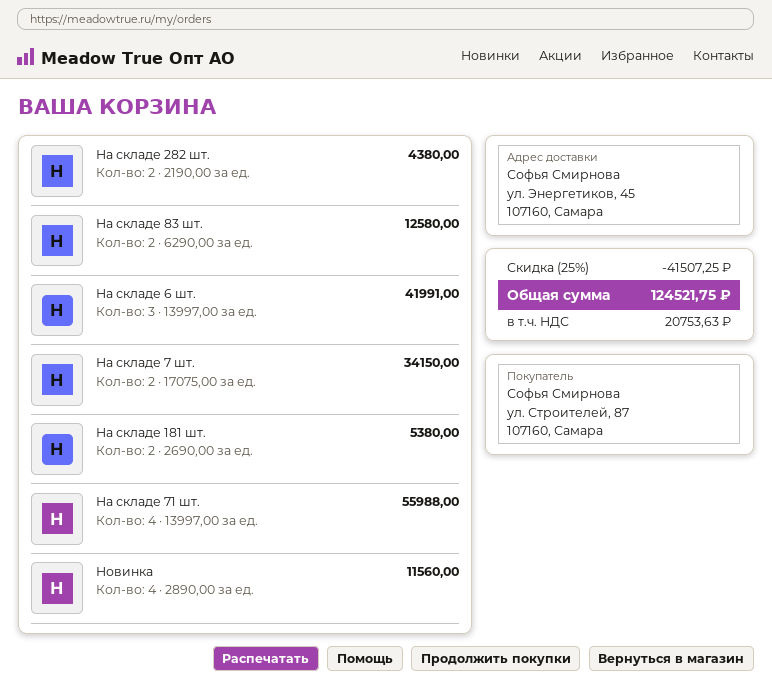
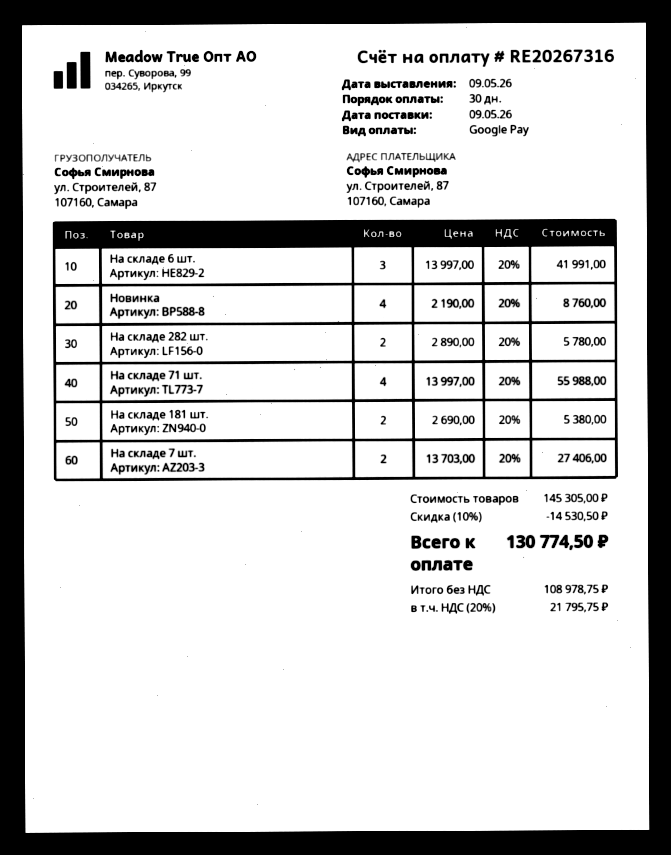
ship to: ул. Энергетиков, 45, 107160, Самара -> ул. Строителей, 87, 107160, Самара
На складе 282 шт.: 2 x 2190.00 = 4380.00 -> 2 x 2890.00 = 5780.00
На складе 83 шт.: 2 x 6290.00 = 12580.00 -> none
На складе 7 шт.: 2 x 17075.00 = 34150.00 -> 2 x 13703.00 = 27406.00
Новинка: 4 x 2890.00 = 11560.00 -> 4 x 2190.00 = 8760.00
discount: 25% = 41507.25 -> 10% = 14530.50
tax: 20753.63 -> 21795.75
total: 124521.75 -> 130774.50

